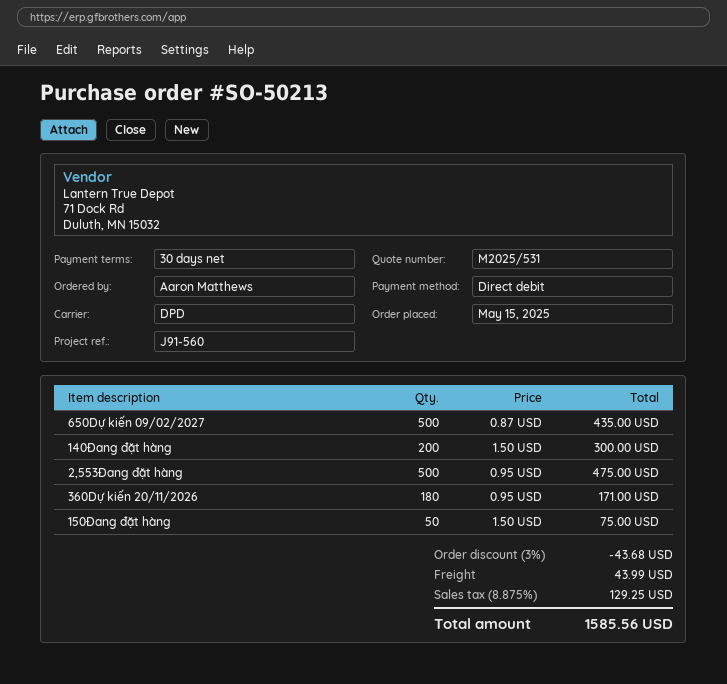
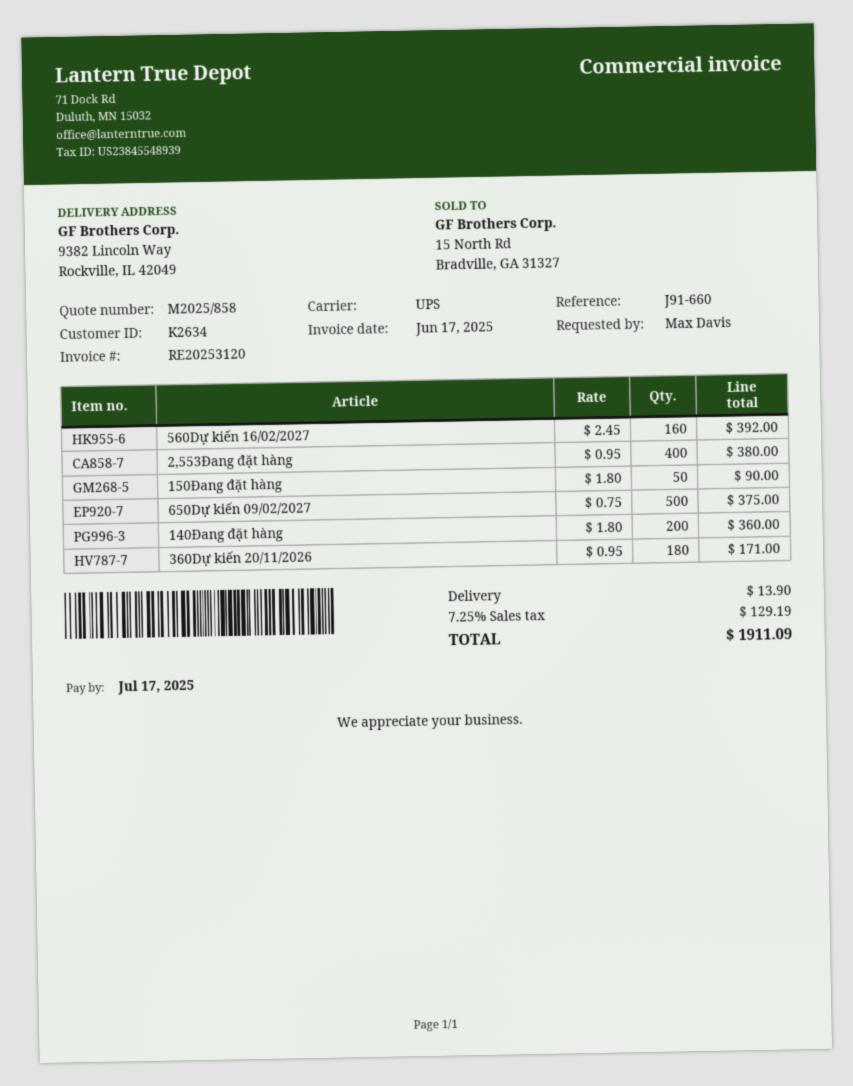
quote number: M2025/531 -> M2025/858
reference: J91-560 -> J91-660
ordered by: Aaron Matthews -> Max Davis
shipping method: DPD -> UPS
650Dự kiến 09/02/2027: 500 x 0.87 = 435.00 -> 500 x 0.75 = 375.00
140Đang đặt hàng: 200 x 1.50 = 300.00 -> 200 x 1.80 = 360.00
2,553Đang đặt hàng: 500 x 0.95 = 475.00 -> 400 x 0.95 = 380.00
150Đang đặt hàng: 50 x 1.50 = 75.00 -> 50 x 1.80 = 90.00
560Dự kiến 16/02/2027: none -> 160 x 2.45 = 392.00
discount: 3% = 43.68 -> none
shipping: 43.99 -> 13.90
tax: 8.875% = 129.25 -> 7.25% = 129.19
total: 1585.56 -> 1911.09

